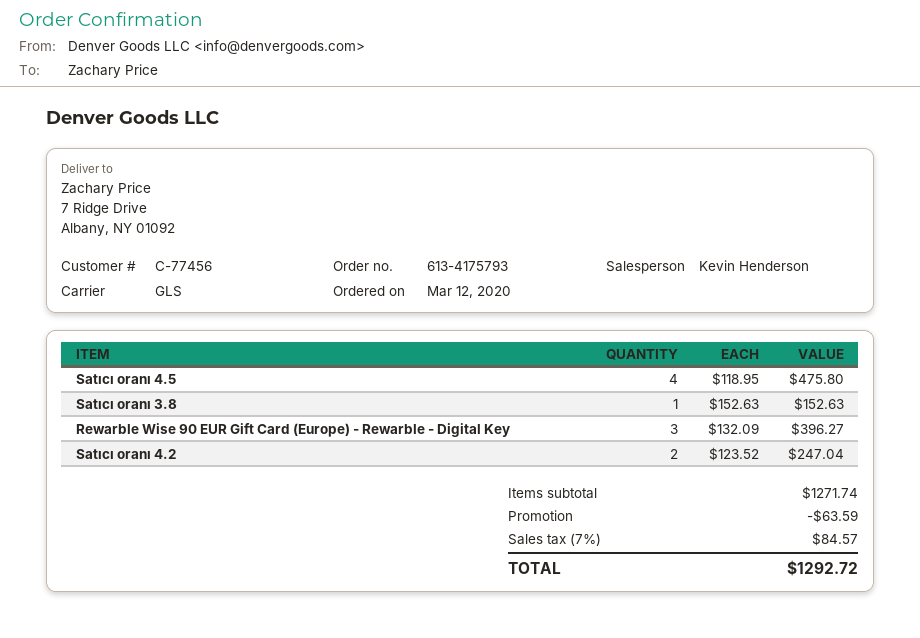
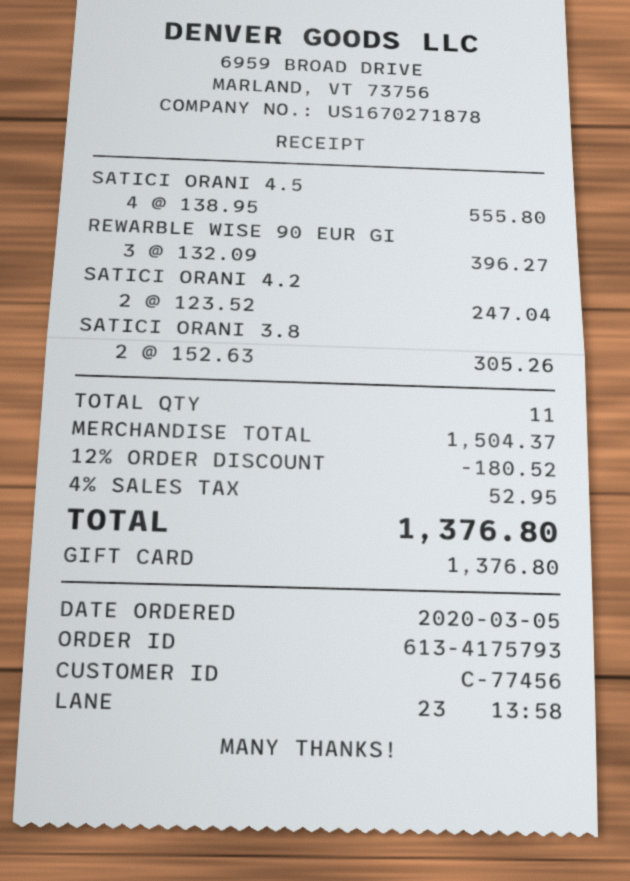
order date: 2020-03-12 -> 2020-03-05
Satıcı oranı 4.5: 4 x 118.95 = 475.80 -> 4 x 138.95 = 555.80
Satıcı oranı 3.8: 1 x 152.63 = 152.63 -> 2 x 152.63 = 305.26
subtotal: 1271.74 -> 1504.37
discount: 63.59 -> 180.52
tax: 7% = 84.57 -> 4% = 52.95
total: 1292.72 -> 1376.80

